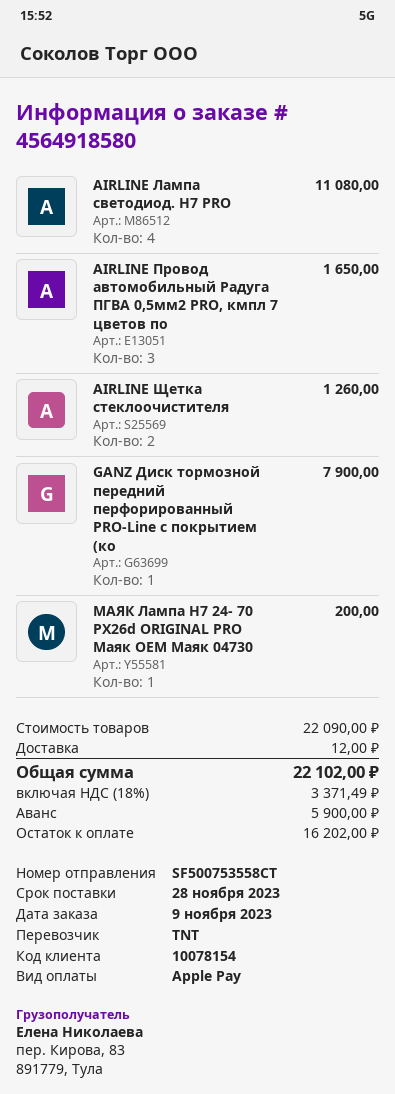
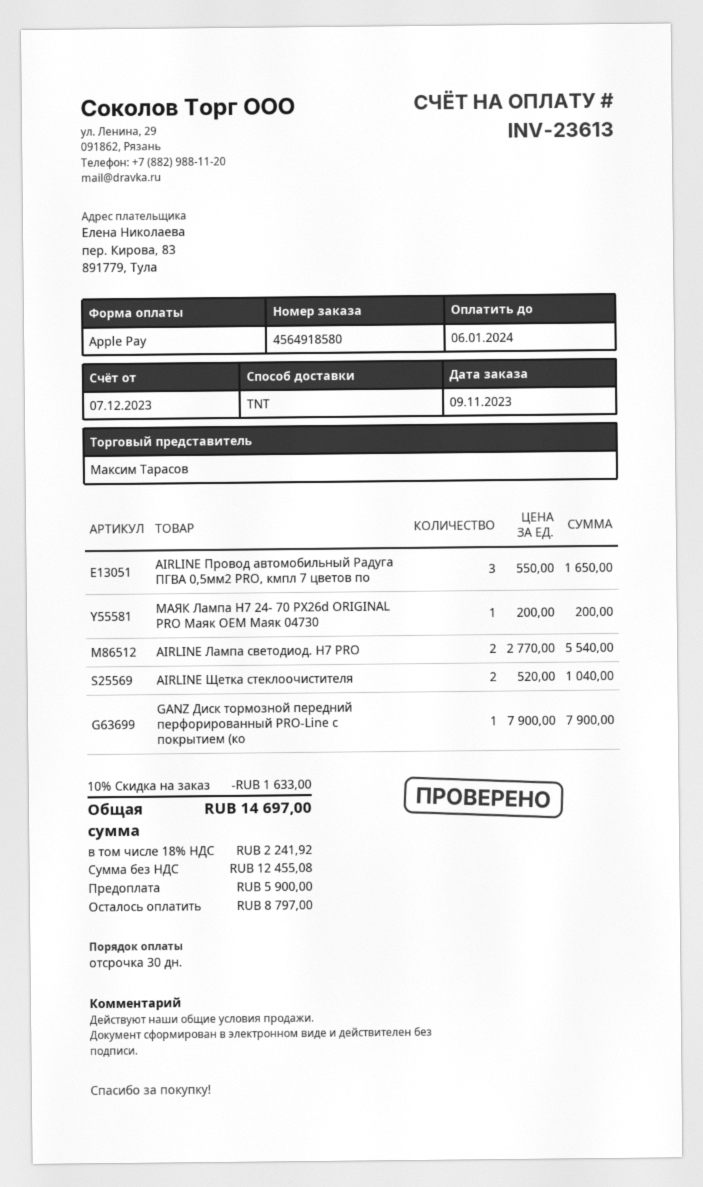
AIRLINE Лампа светодиод. H7 PRO: 4 for 11080.00 -> 2 for 5540.00
AIRLINE Щетка стеклоочистителя: 2 for 1260.00 -> 2 for 1040.00
discount: none -> 10% = 1633.00
shipping: 12.00 -> none
tax: 18% = 3371.49 -> 18% = 2241.92
total: 22102.00 -> 14697.00
balance: 16202.00 -> 8797.00

